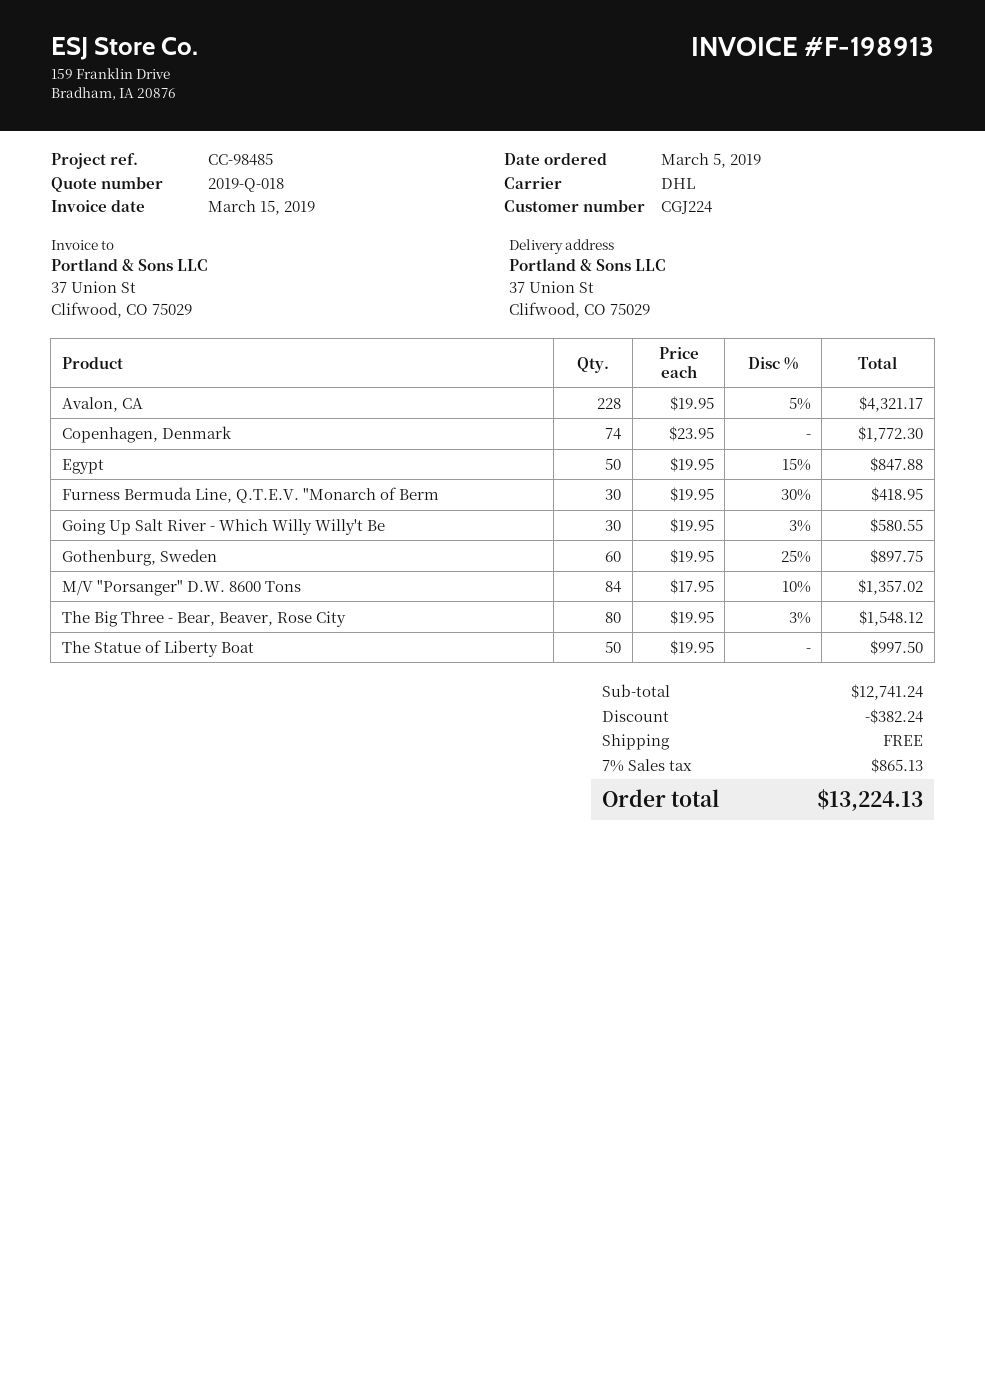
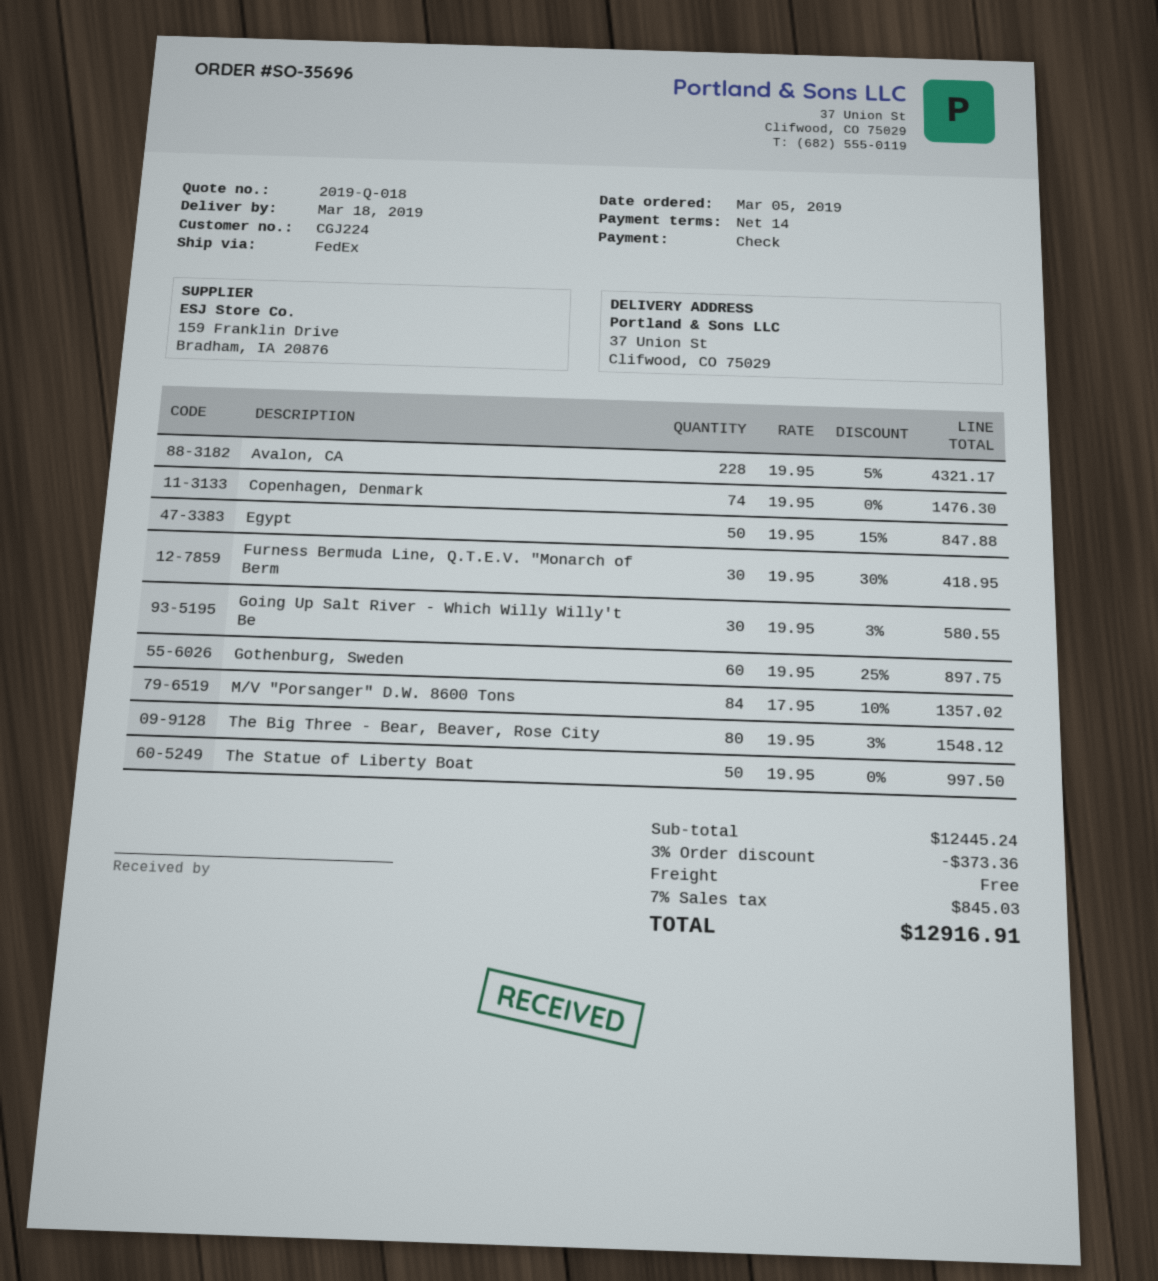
shipping method: DHL -> FedEx
Copenhagen, Denmark: 74 x 23.95 = 1772.30 -> 74 x 19.95 = 1476.30
subtotal: 12741.24 -> 12445.24
discount: 382.24 -> 373.36
tax: 7% = 865.13 -> 7% = 845.03
total: 13224.13 -> 12916.91

